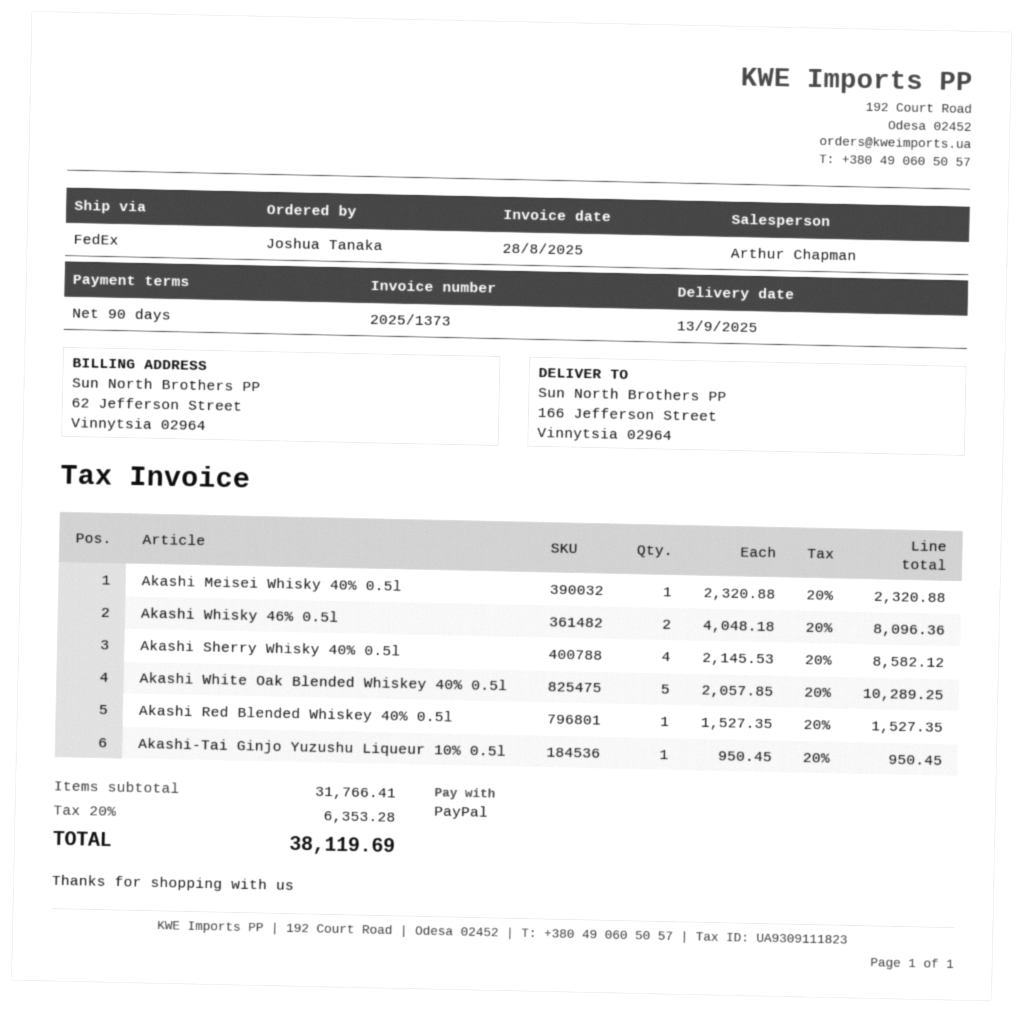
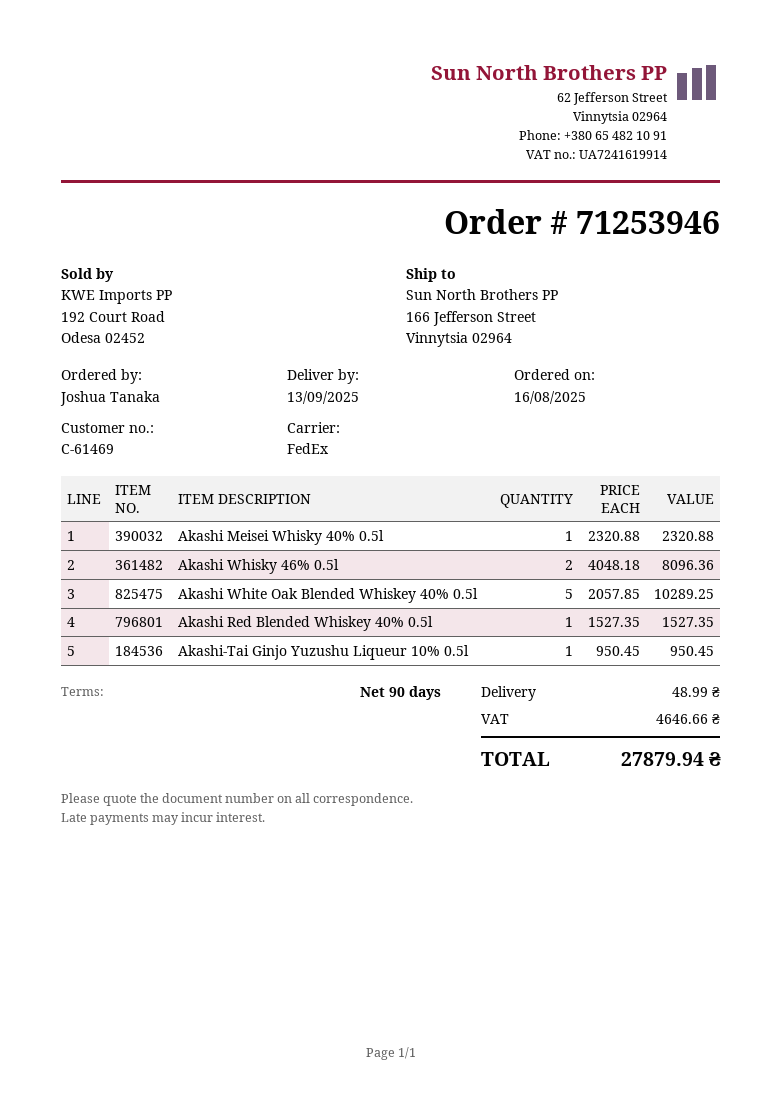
Akashi Sherry Whisky 40% 0.5l: 4 x 2145.53 = 8582.12 -> none
shipping: none -> 48.99
tax: 6353.28 -> 4646.66
total: 38119.69 -> 27879.94

